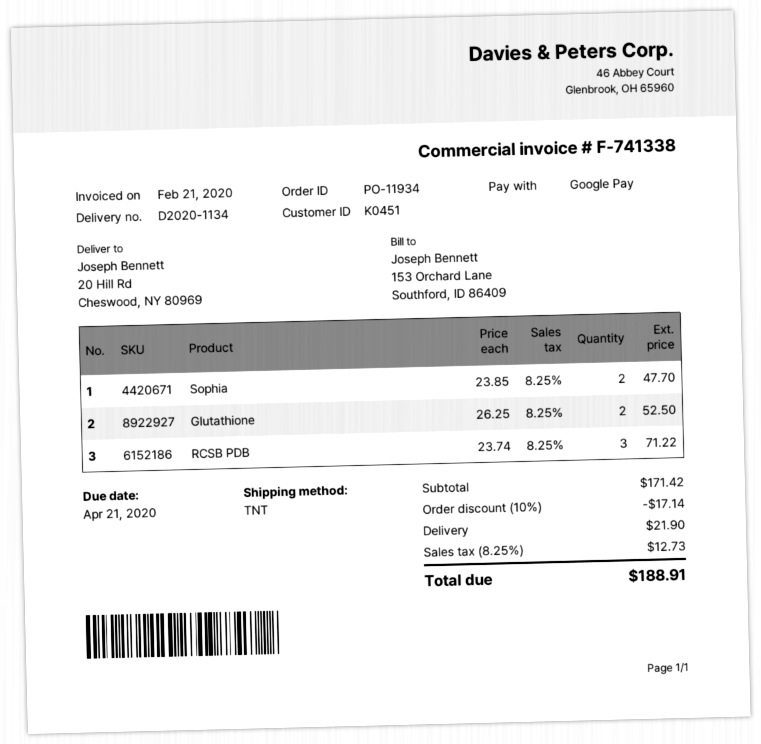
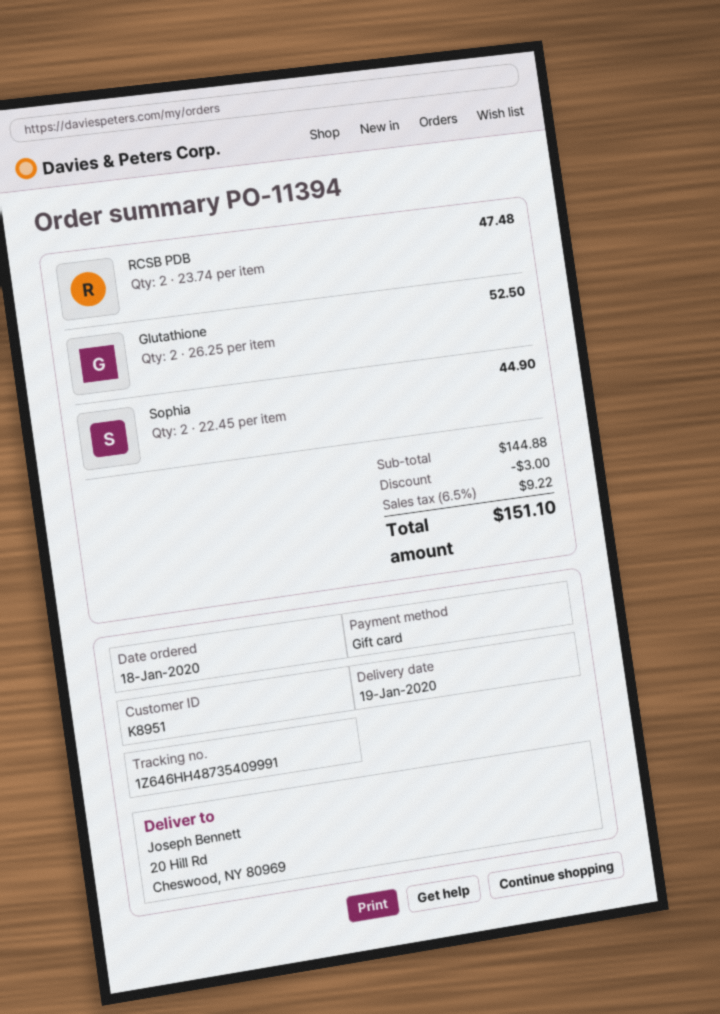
order number: PO-11934 -> PO-11394
customer number: K0451 -> K8951
payment method: Google Pay -> gift card
Sophia: 2 x 23.85 = 47.70 -> 2 x 22.45 = 44.90
RCSB PDB: 3 x 23.74 = 71.22 -> 2 x 23.74 = 47.48
subtotal: 171.42 -> 144.88
discount: 17.14 -> 3.00
shipping: 21.90 -> none
tax: 8.25% = 12.73 -> 6.5% = 9.22
total: 188.91 -> 151.10

